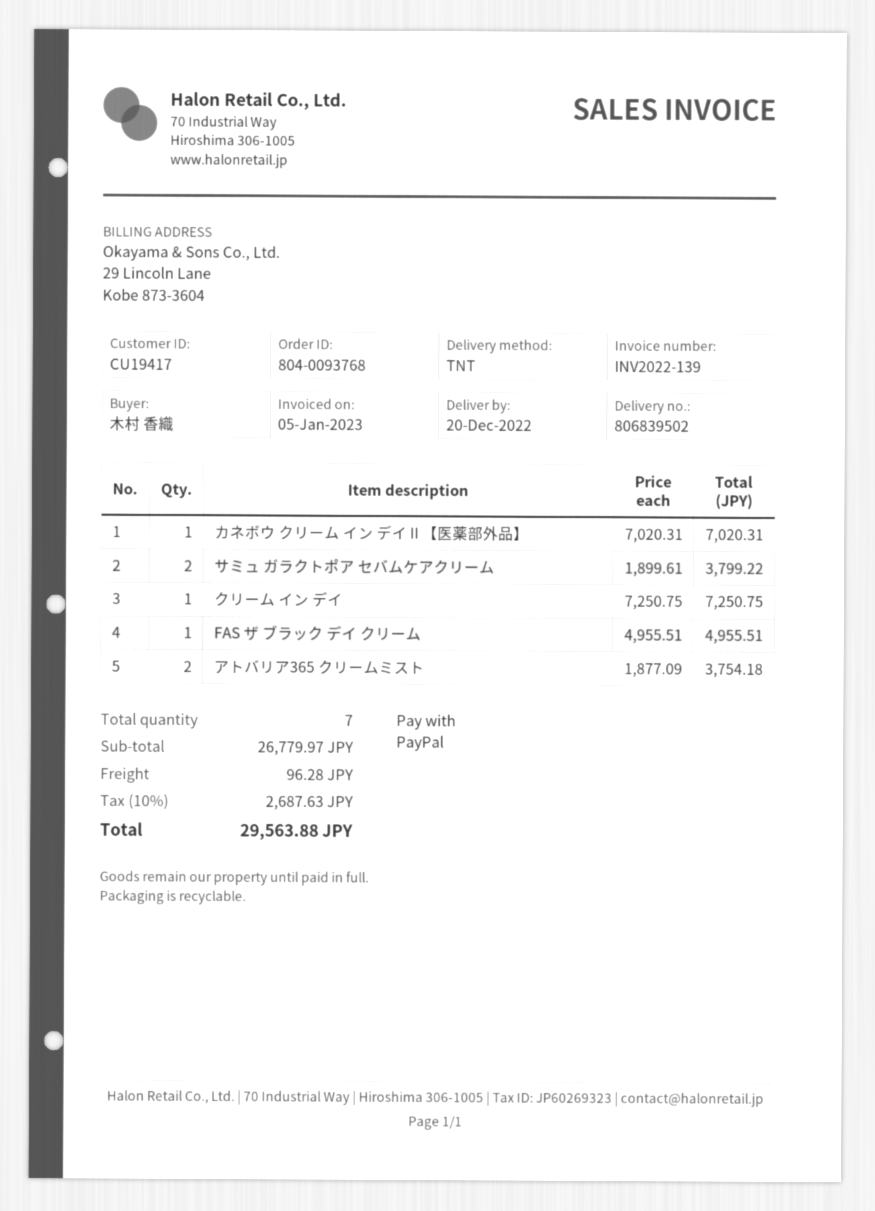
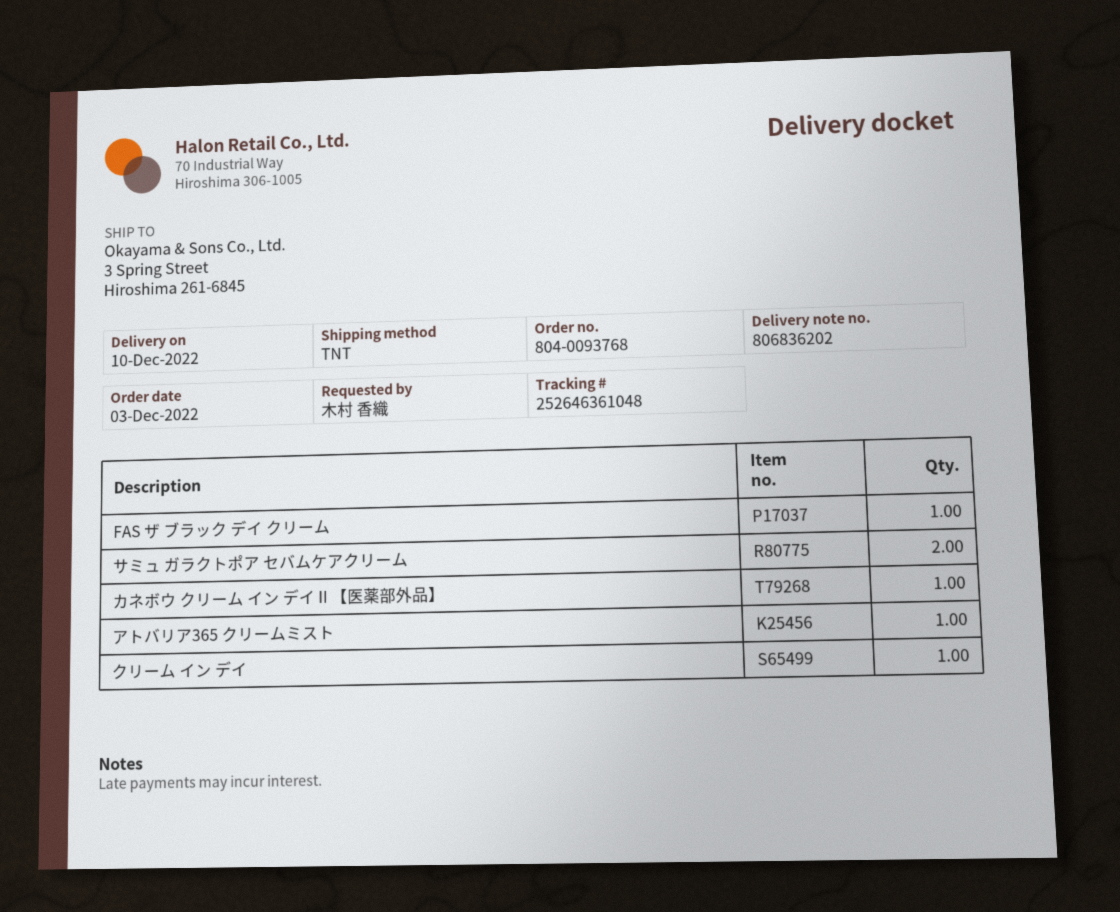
delivery note number: 806839502 -> 806836202
delivery date: 2022-12-20 -> 2022-12-10
アトバリア365 クリームミスト: 2 -> 1

